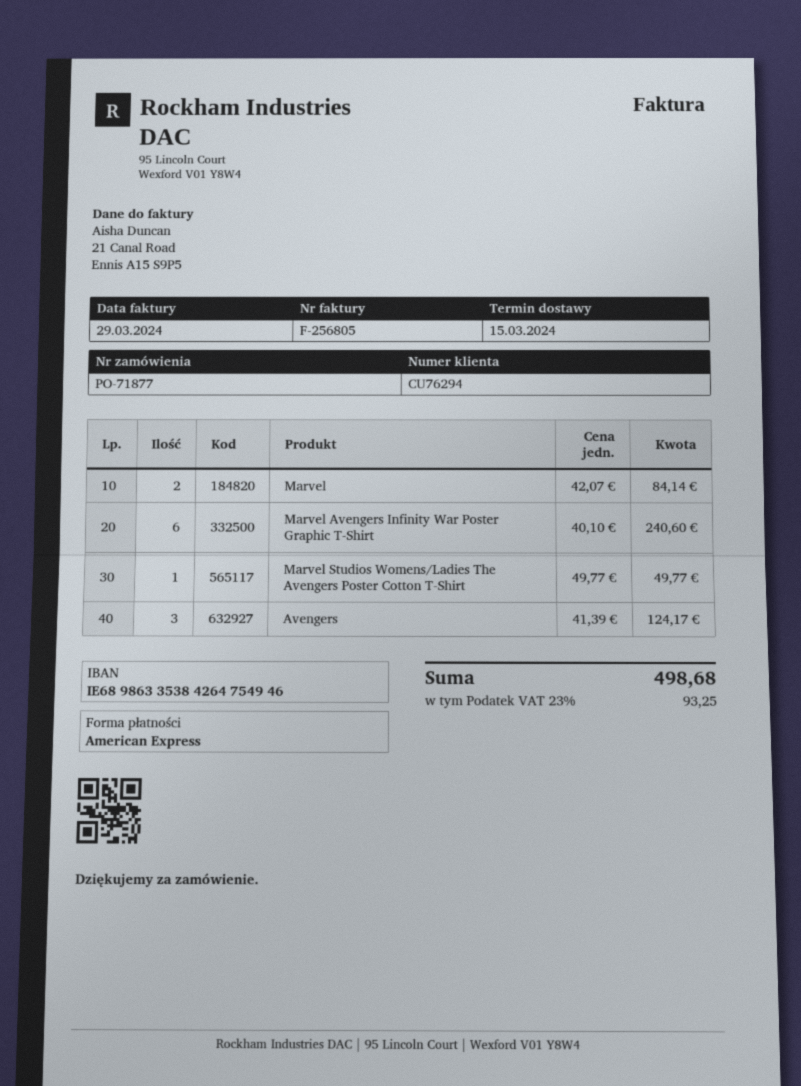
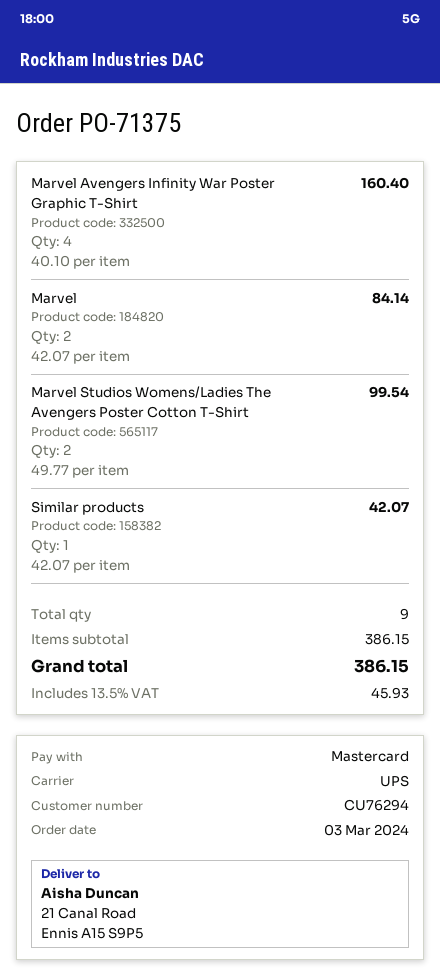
order number: PO-71877 -> PO-71375
payment method: American Express -> Mastercard
Marvel Avengers Infinity War Poster Graphic T-Shirt: 6 x 40.10 = 240.60 -> 4 x 40.10 = 160.40
Marvel Studios Womens/Ladies The Avengers Poster Cotton T-Shirt: 1 x 49.77 = 49.77 -> 2 x 49.77 = 99.54
Avengers: 3 x 41.39 = 124.17 -> none
Similar products: none -> 1 x 42.07 = 42.07
tax: 23% = 93.25 -> 13.5% = 45.93
total: 498.68 -> 386.15

